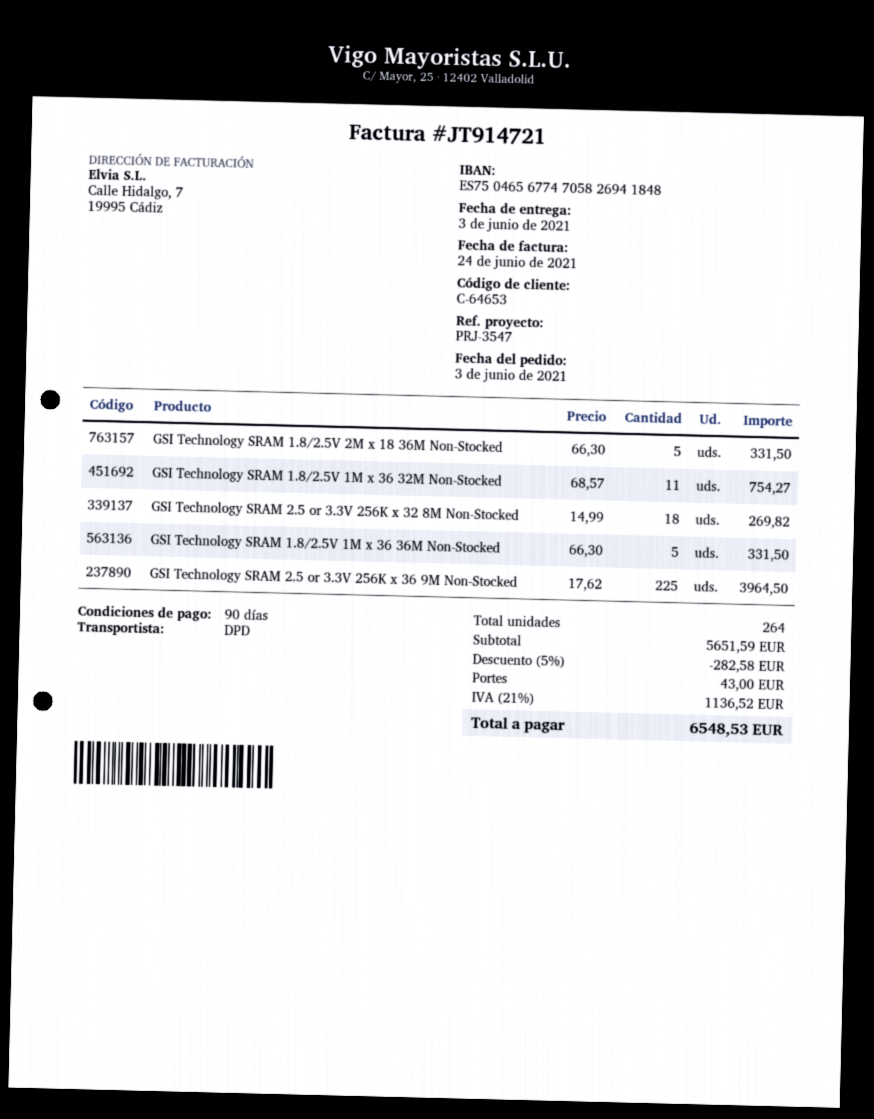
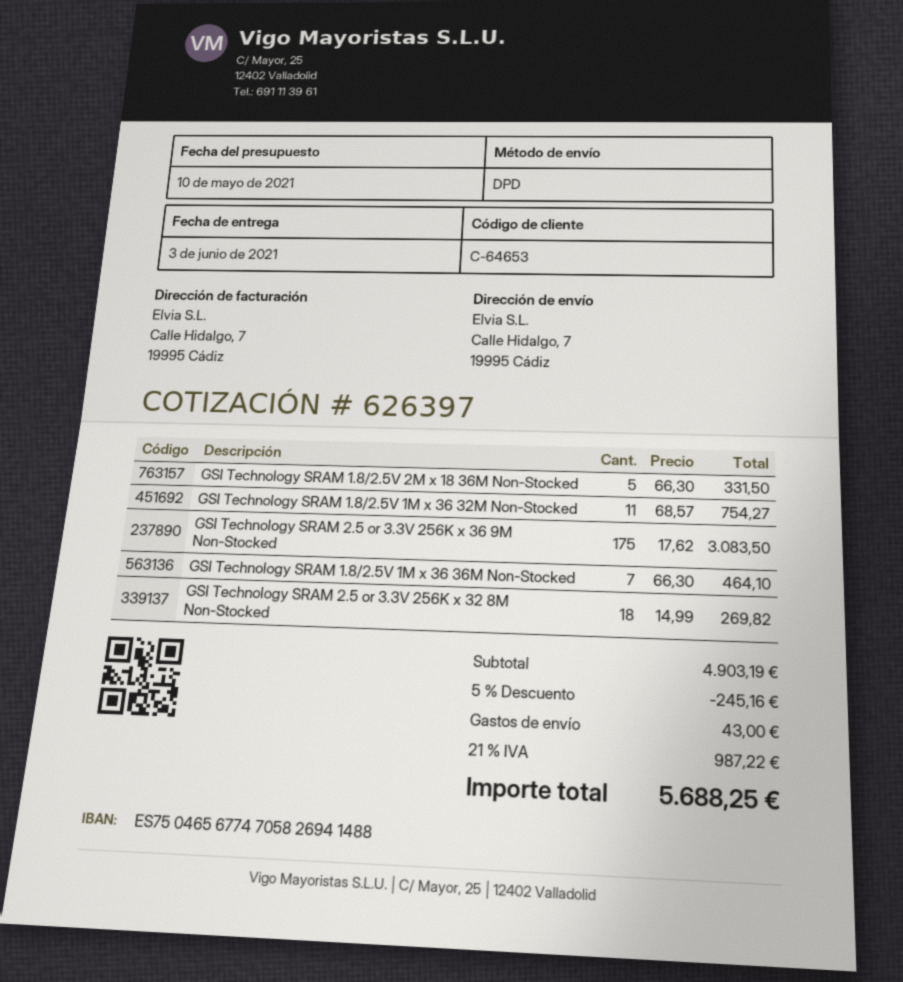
bank account: ES7504656774705826941848 -> ES7504656774705826941488
GSI Technology SRAM 1.8/2.5V 1M x 36 36M Non-Stocked: 5 x 66.30 = 331.50 -> 7 x 66.30 = 464.10
GSI Technology SRAM 2.5 or 3.3V 256K x 36 9M Non-Stocked: 225 x 17.62 = 3964.50 -> 175 x 17.62 = 3083.50
subtotal: 5651.59 -> 4903.19
discount: 5% = 282.58 -> 5% = 245.16
tax: 21% = 1136.52 -> 21% = 987.22
total: 6548.53 -> 5688.25

